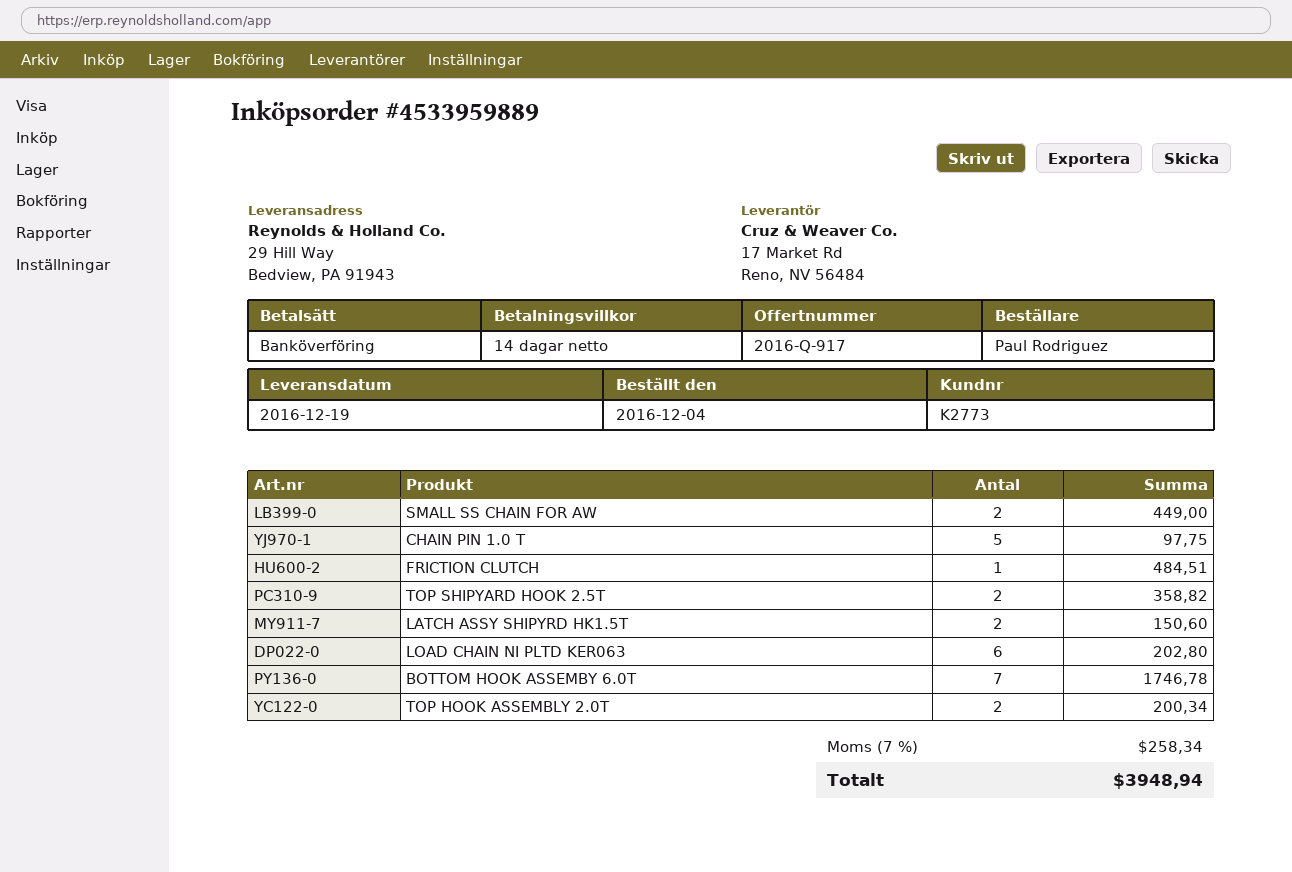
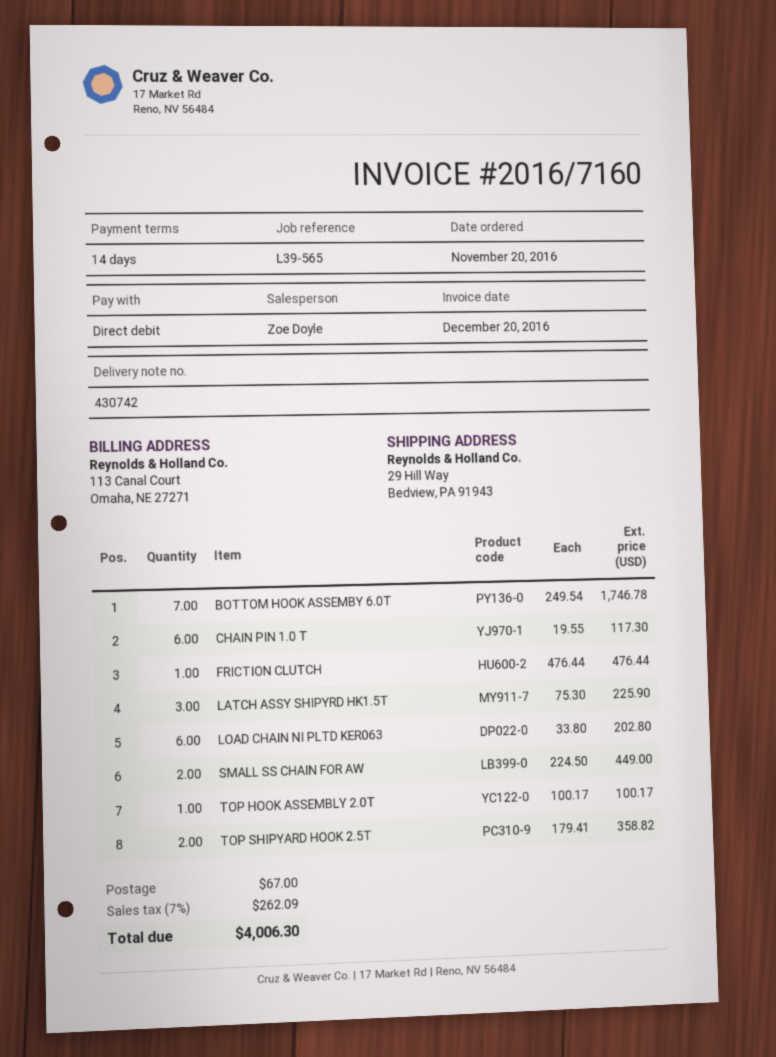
order date: 2016-12-04 -> 2016-11-20
payment method: bank transfer -> direct debit
CHAIN PIN 1.0 T: 5 for 97.75 -> 6 for 117.30
FRICTION CLUTCH: 1 for 484.51 -> 1 for 476.44
LATCH ASSY SHIPYRD HK1.5T: 2 for 150.60 -> 3 for 225.90
TOP HOOK ASSEMBLY 2.0T: 2 for 200.34 -> 1 for 100.17
shipping: none -> 67.00
tax: 7% = 258.34 -> 7% = 262.09
total: 3948.94 -> 4006.30

